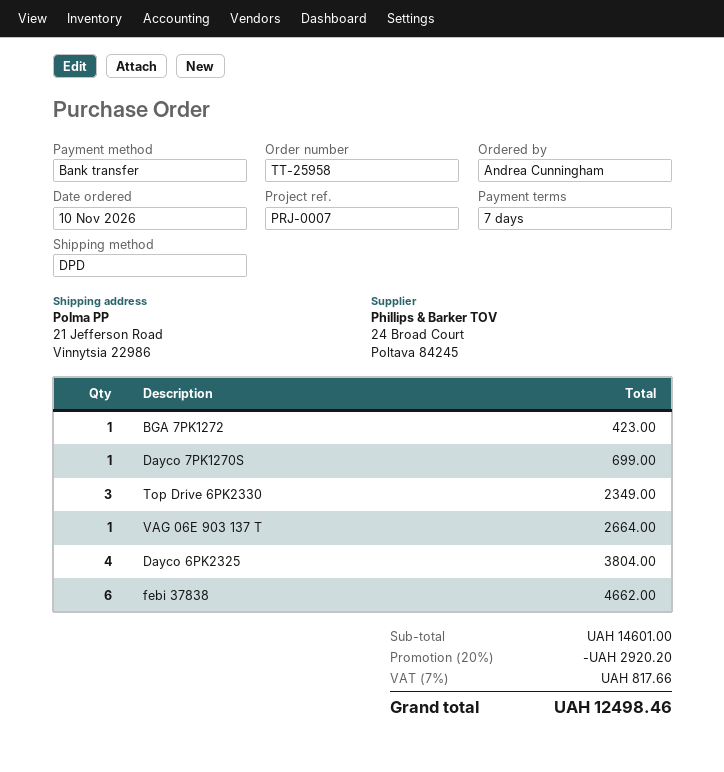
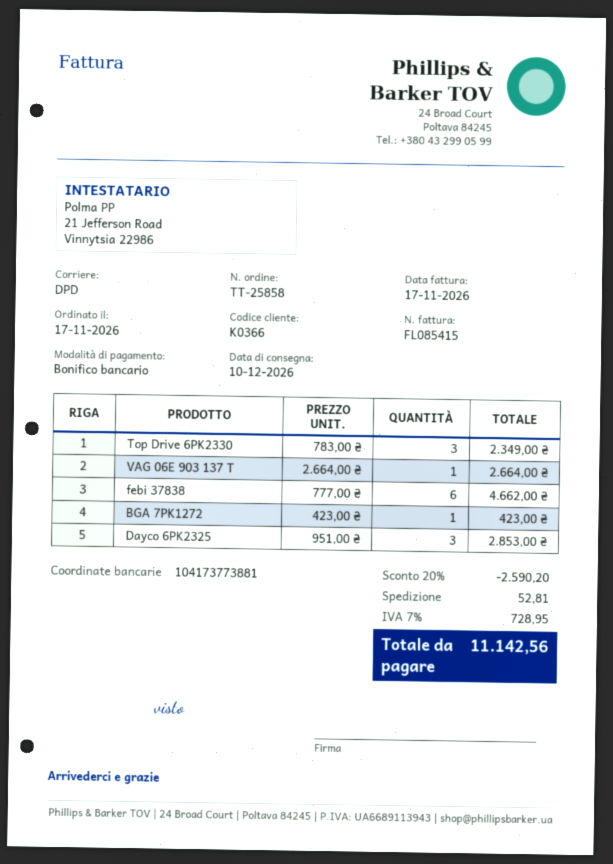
order number: TT-25958 -> TT-25858
order date: 2026-11-10 -> 2026-11-17
Dayco 7PK1270S: 1 for 699.00 -> none
Dayco 6PK2325: 4 for 3804.00 -> 3 for 2853.00
discount: 20% = 2920.20 -> 20% = 2590.20
shipping: none -> 52.81
tax: 7% = 817.66 -> 7% = 728.95
total: 12498.46 -> 11142.56

